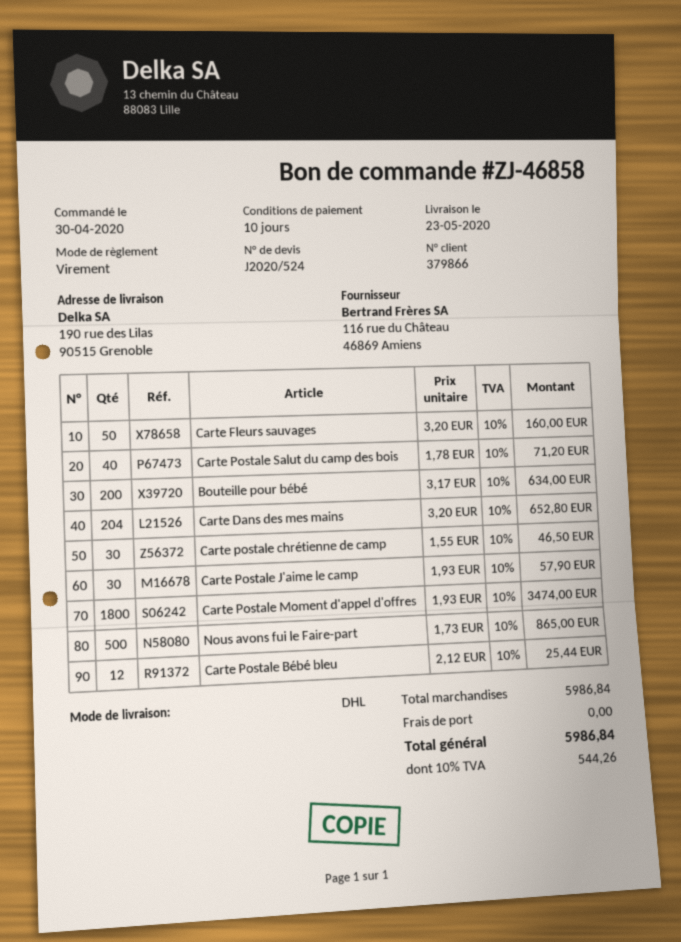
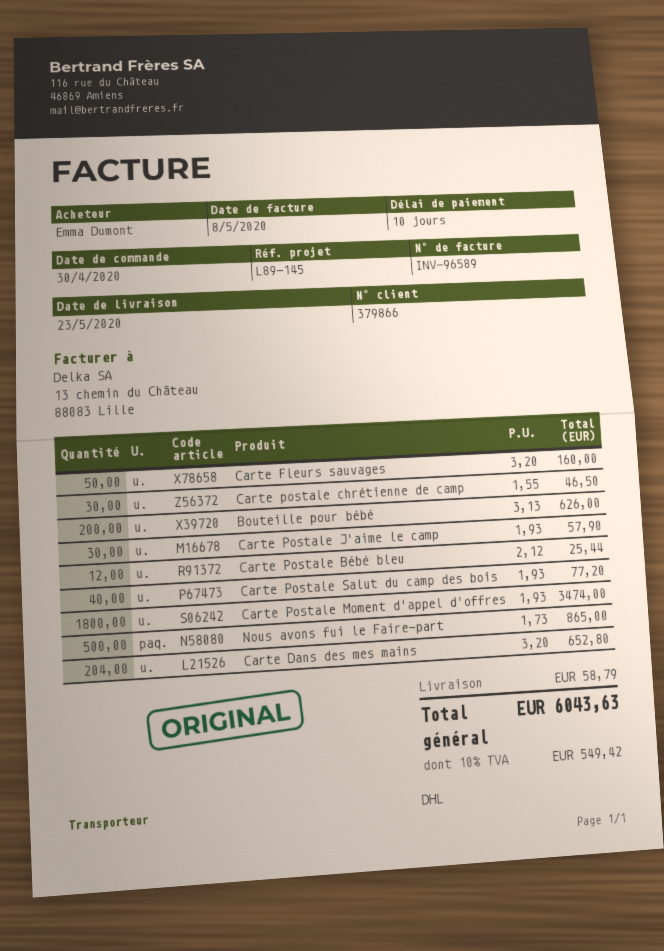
Carte Postale Salut du camp des bois: 40 x 1.78 = 71.20 -> 40 x 1.93 = 77.20
Bouteille pour bébé: 200 x 3.17 = 634.00 -> 200 x 3.13 = 626.00
shipping: 0.00 -> 58.79
tax: 10% = 544.26 -> 10% = 549.42
total: 5986.84 -> 6043.63

